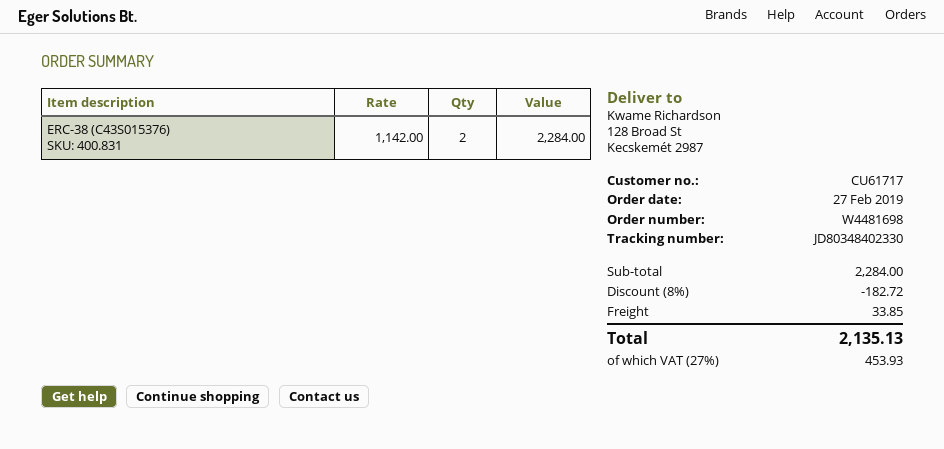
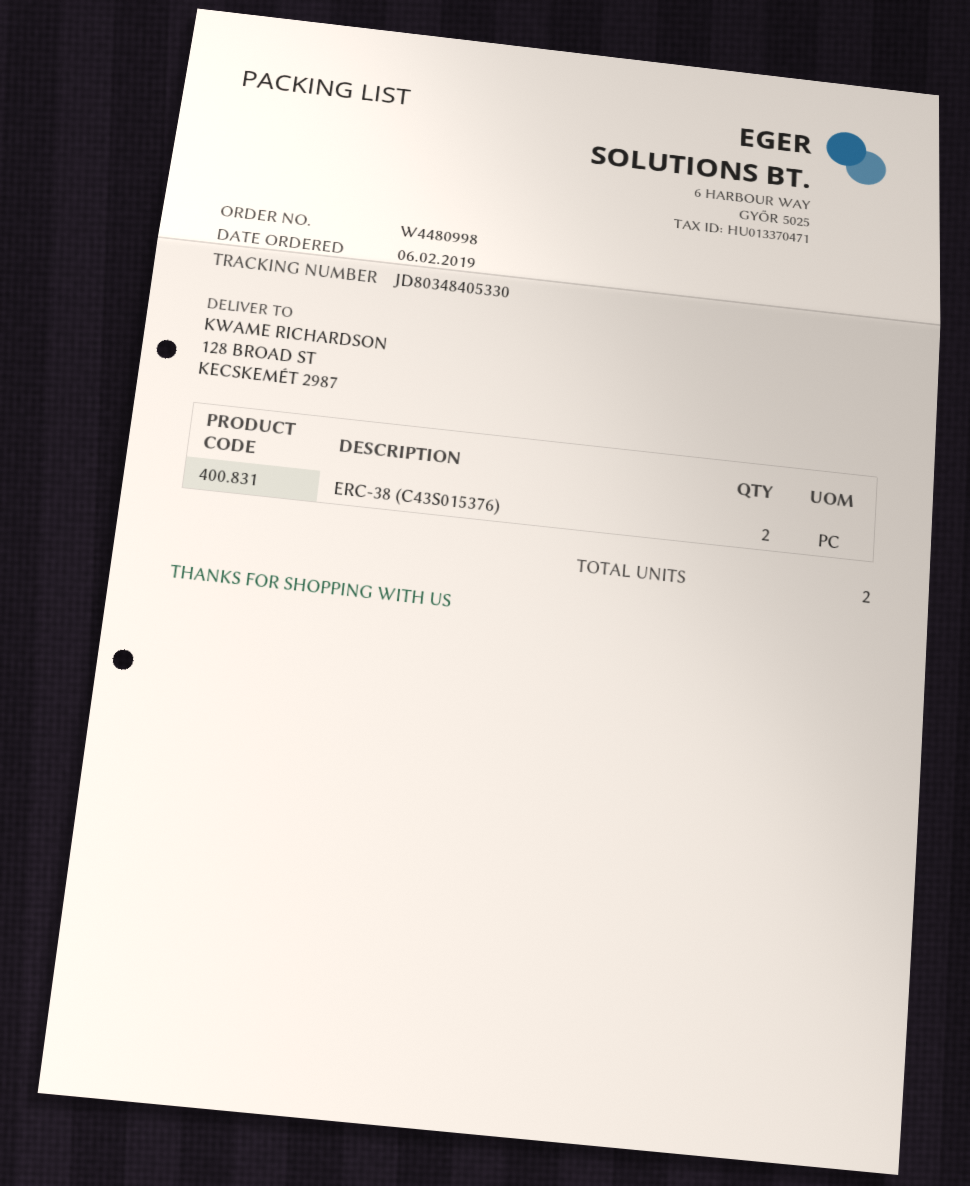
order number: W4481698 -> W4480998
order date: 2019-02-27 -> 2019-02-06
tracking number: JD80348402330 -> JD80348405330

